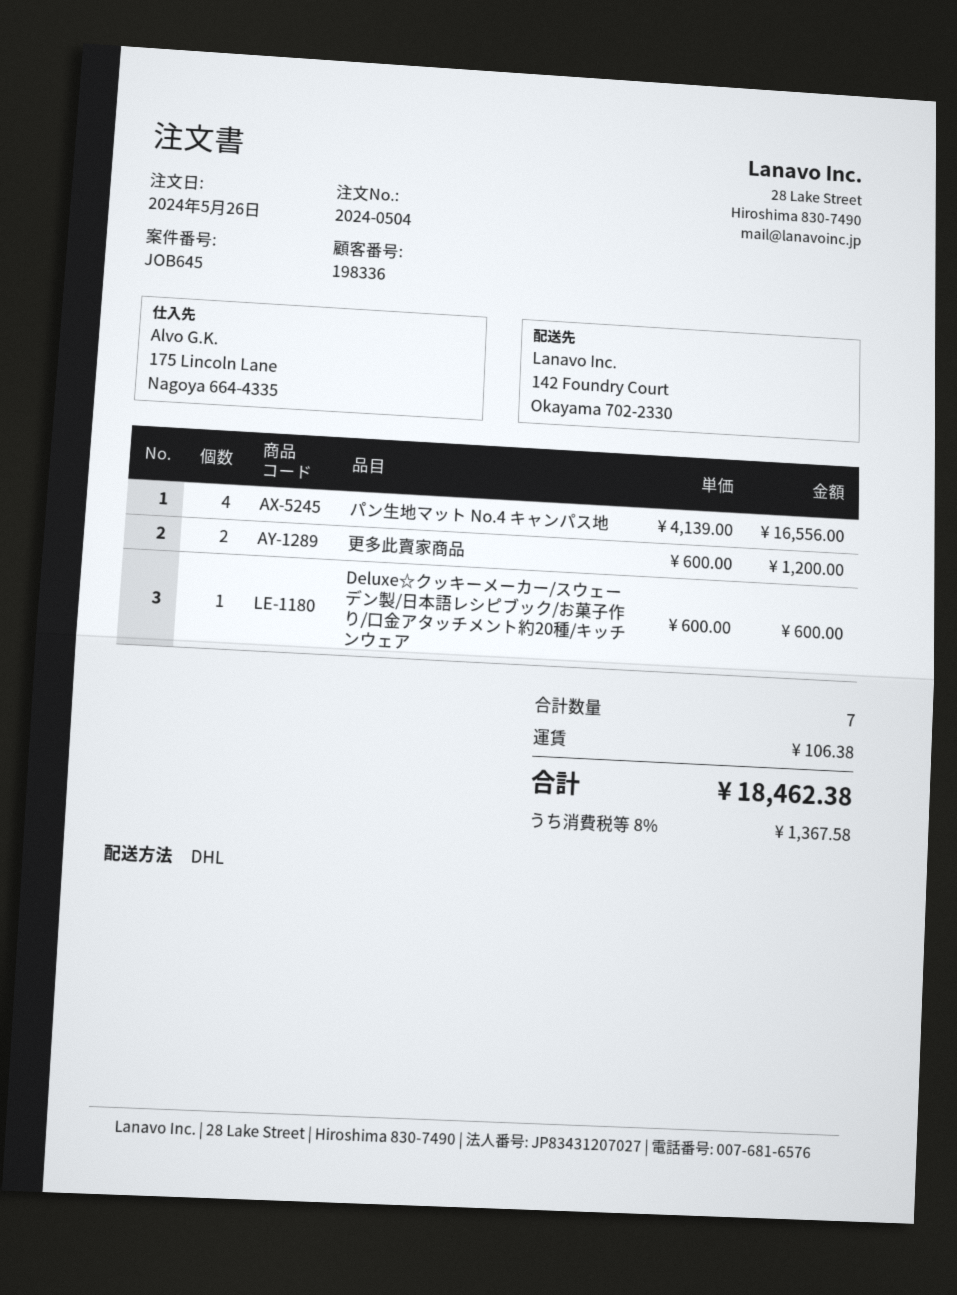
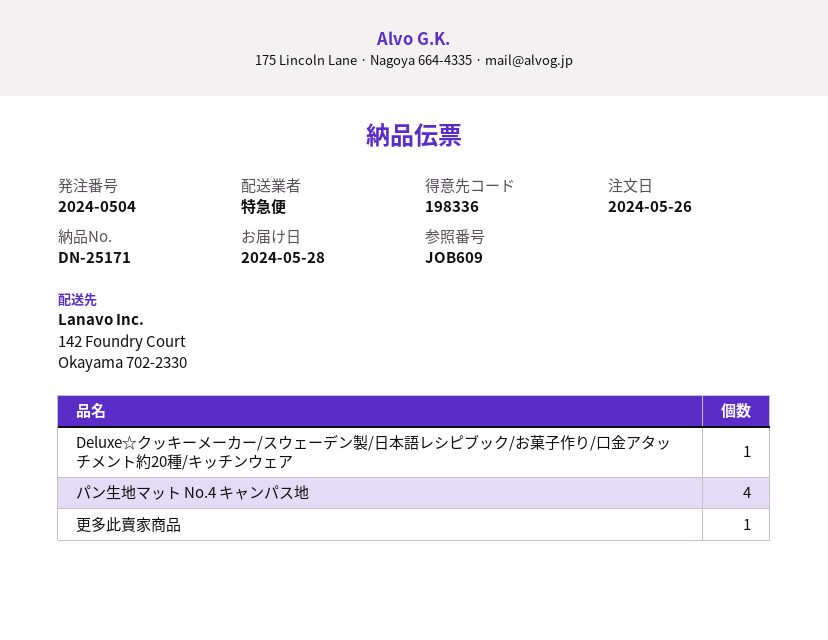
reference: JOB645 -> JOB609
shipping method: DHL -> express
更多此賣家商品: 2 -> 1

